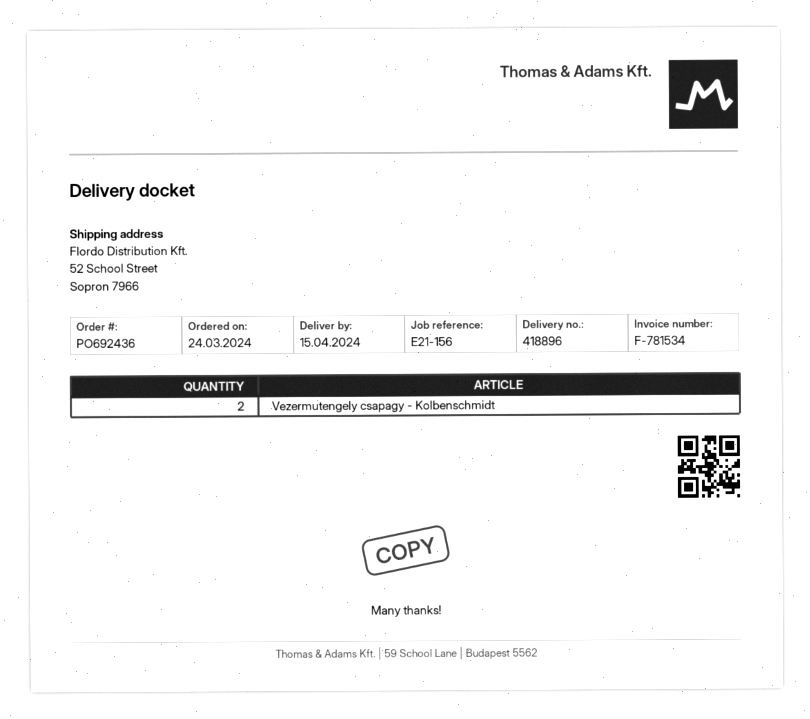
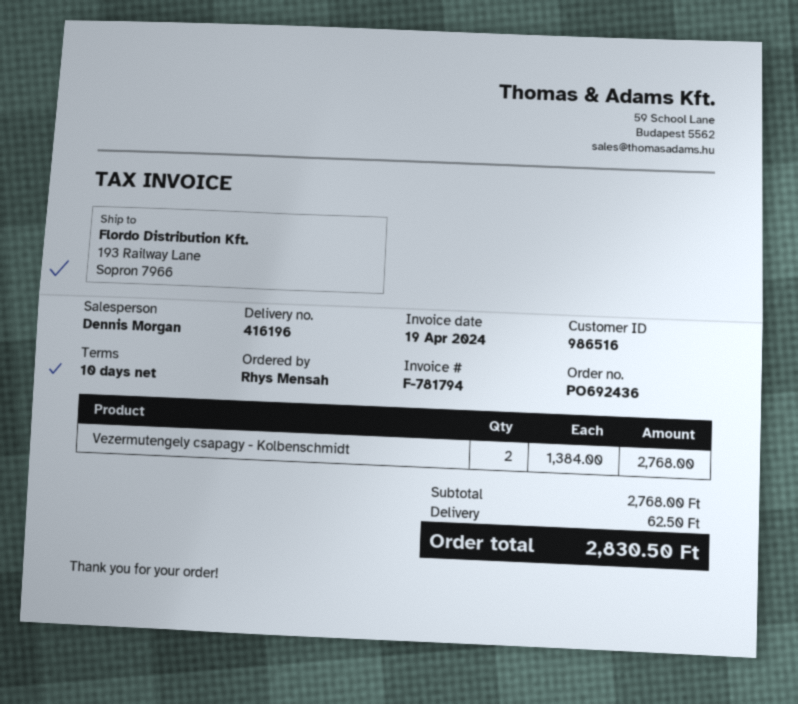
delivery note number: 418896 -> 416196
invoice number: F-781534 -> F-781794
ship to: 52 School Street, Sopron 7966 -> 193 Railway Lane, Sopron 7966

